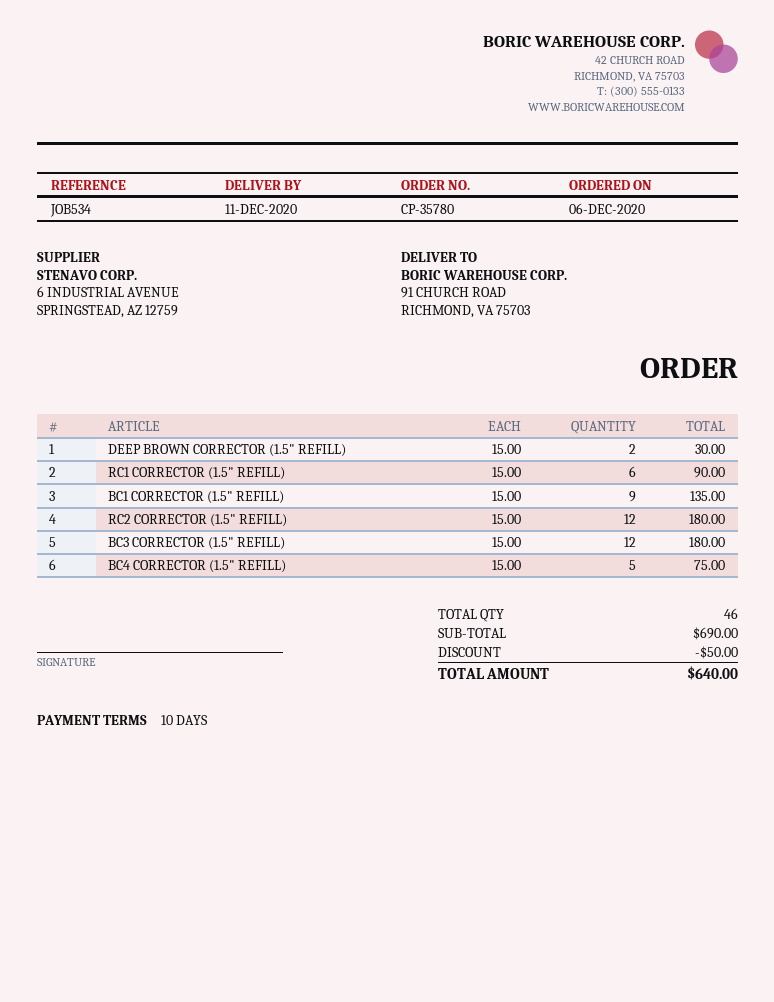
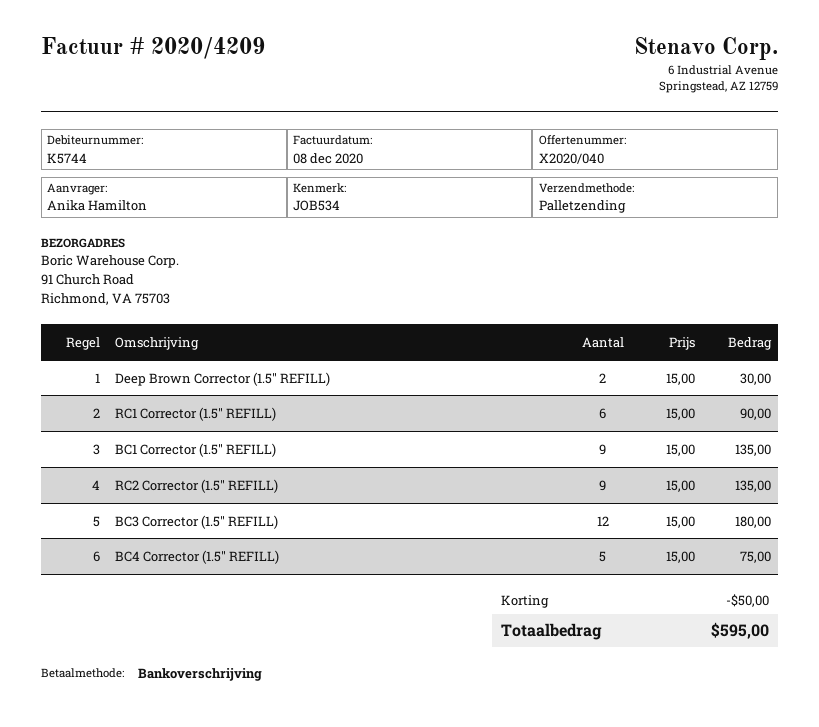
RC2 CORRECTOR (1.5" REFILL): 12 x 15.00 = 180.00 -> 9 x 15.00 = 135.00
total: 640.00 -> 595.00

